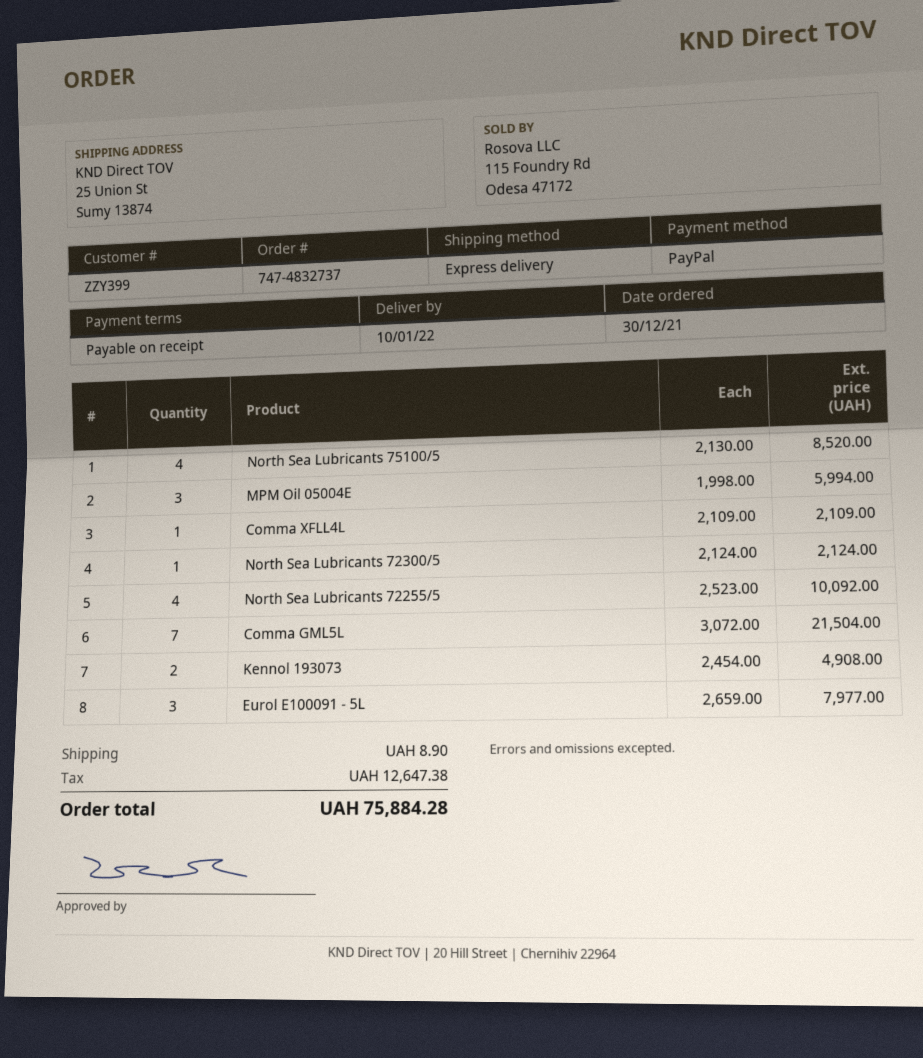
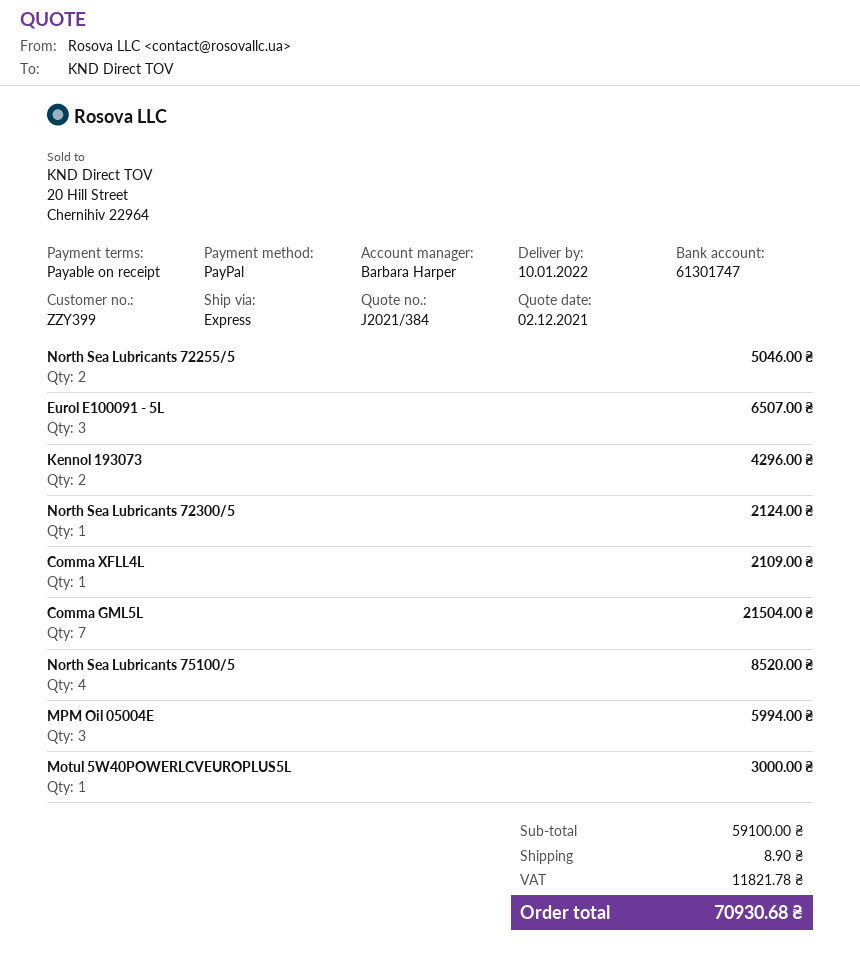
North Sea Lubricants 72255/5: 4 for 10092.00 -> 2 for 5046.00
Kennol 193073: 2 for 4908.00 -> 2 for 4296.00
Eurol E100091 - 5L: 3 for 7977.00 -> 3 for 6507.00
Motul 5W40POWERLCVEUROPLUS5L: none -> 1 for 3000.00
tax: 12647.38 -> 11821.78
total: 75884.28 -> 70930.68

